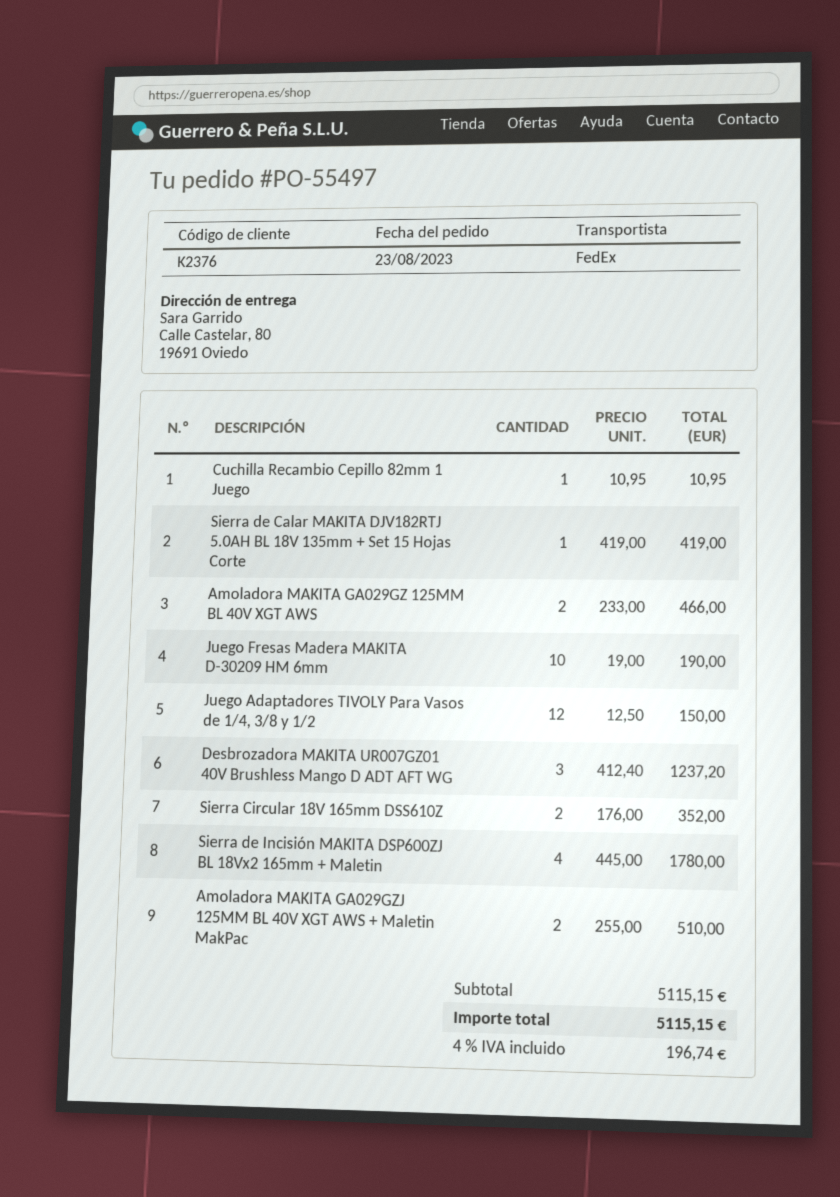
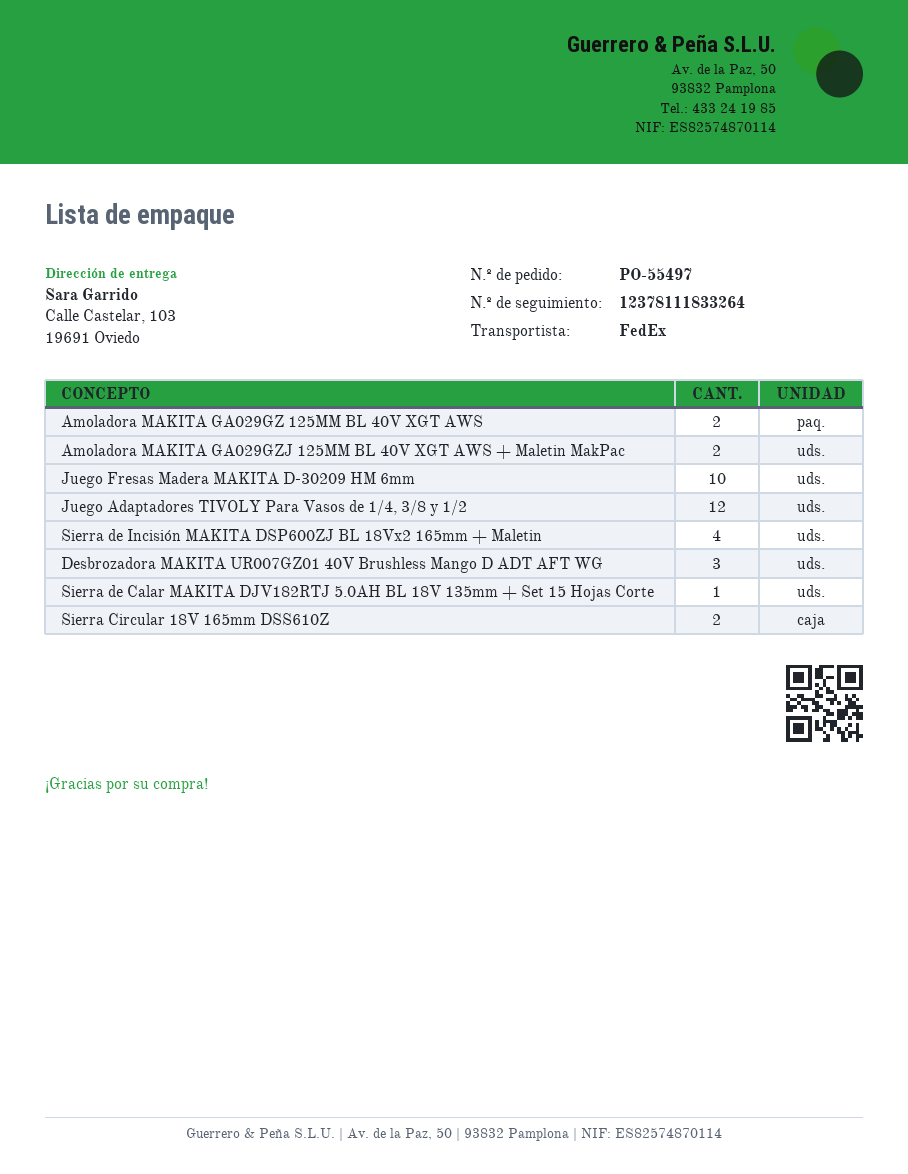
ship to: Calle Castelar, 80, 19691 Oviedo -> Calle Castelar, 103, 19691 Oviedo
Cuchilla Recambio Cepillo 82mm 1 Juego: 1 -> none

